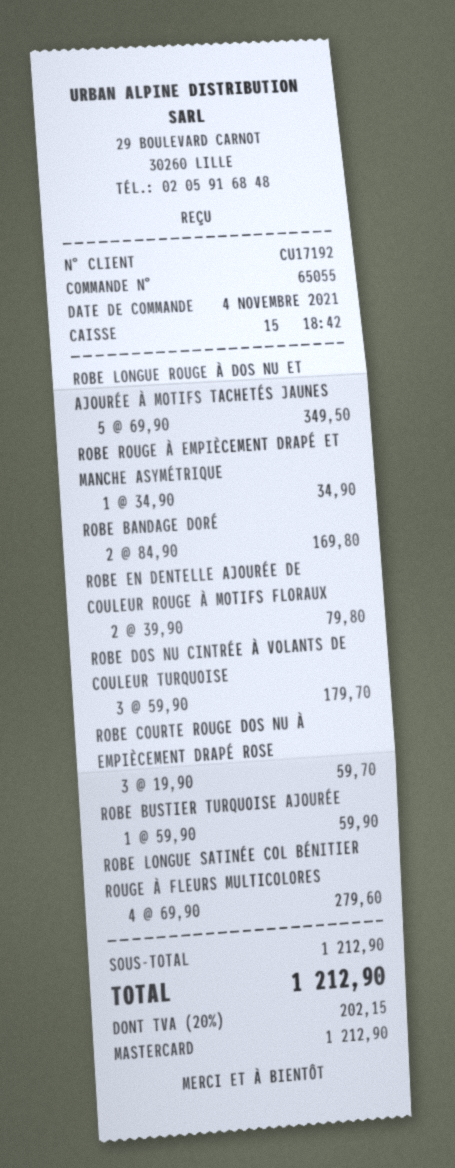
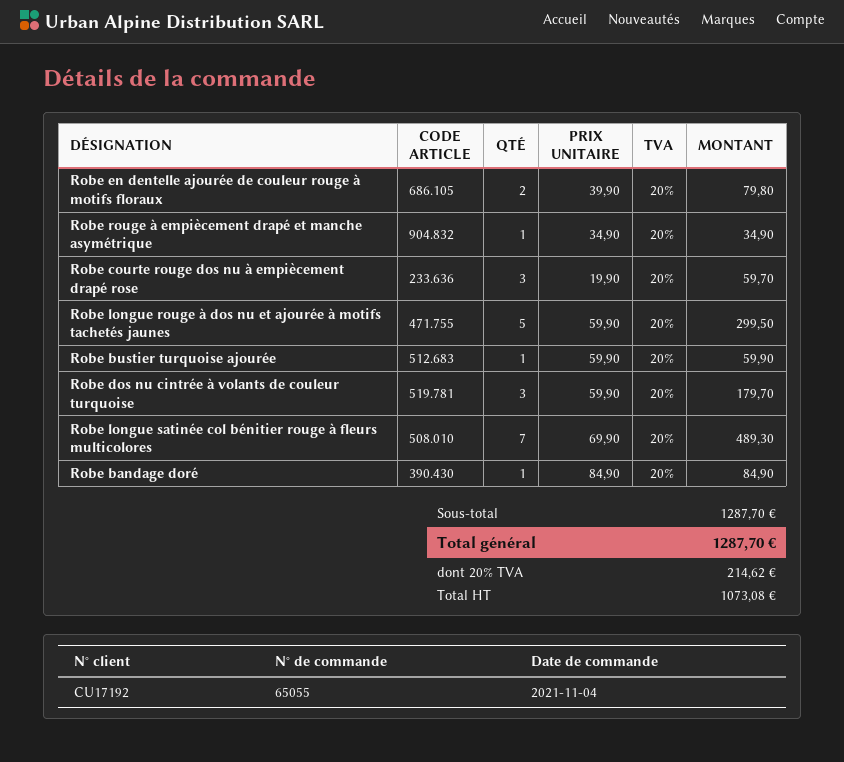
ROBE LONGUE ROUGE À DOS NU ET AJOURÉE À MOTIFS TACHETÉS JAUNES: 5 x 69.90 = 349.50 -> 5 x 59.90 = 299.50
ROBE BANDAGE DORÉ: 2 x 84.90 = 169.80 -> 1 x 84.90 = 84.90
ROBE LONGUE SATINÉE COL BÉNITIER ROUGE À FLEURS MULTICOLORES: 4 x 69.90 = 279.60 -> 7 x 69.90 = 489.30
subtotal: 1212.90 -> 1287.70
tax: 20% = 202.15 -> 20% = 214.62
total: 1212.90 -> 1287.70

